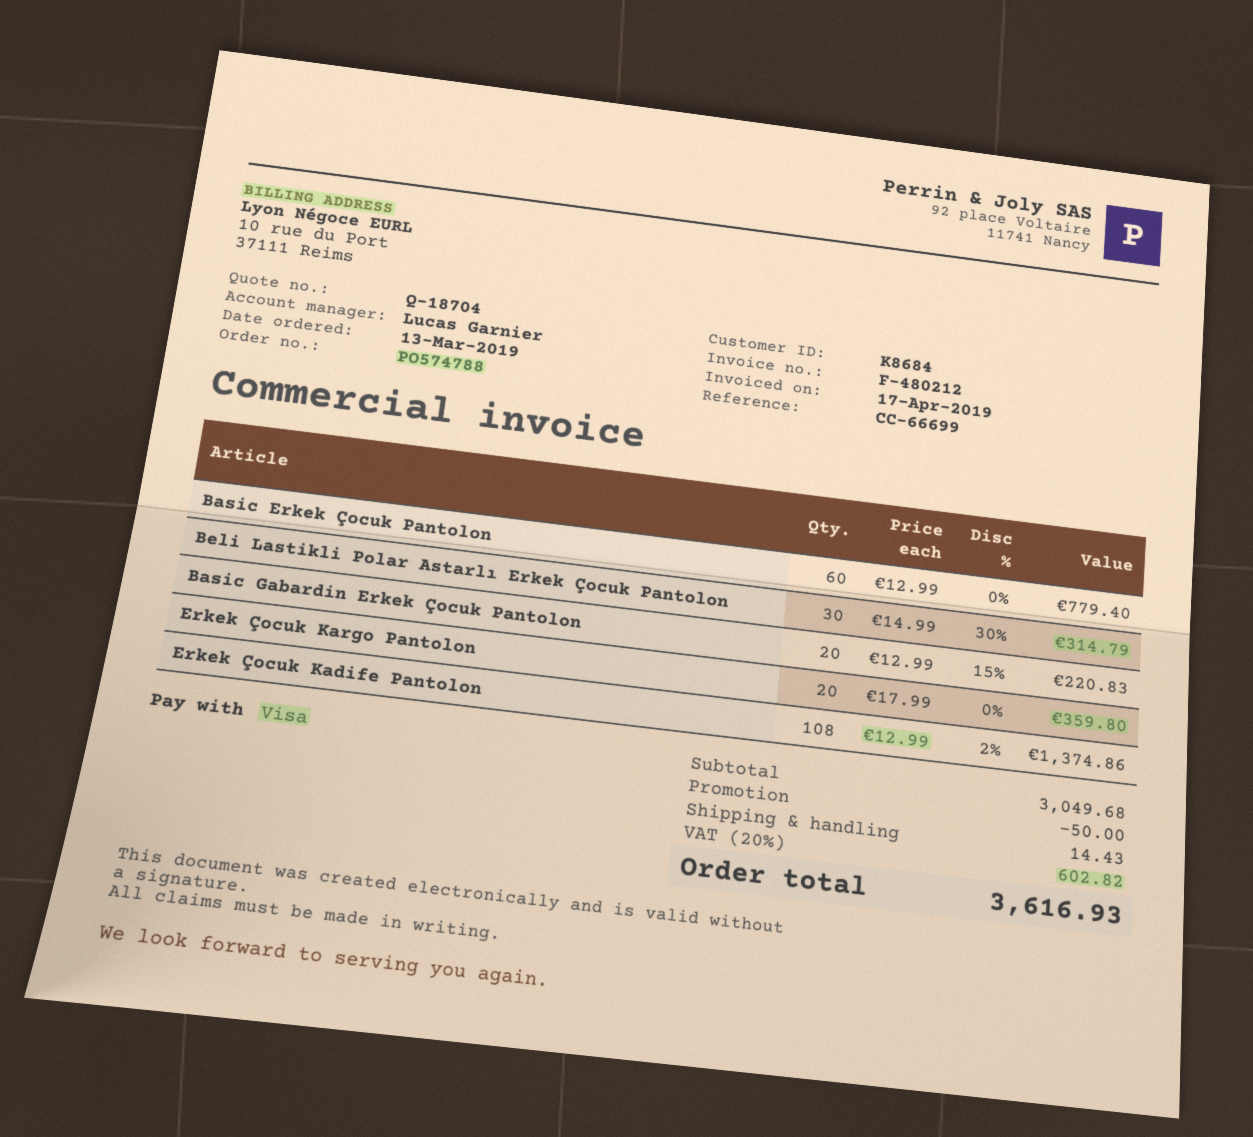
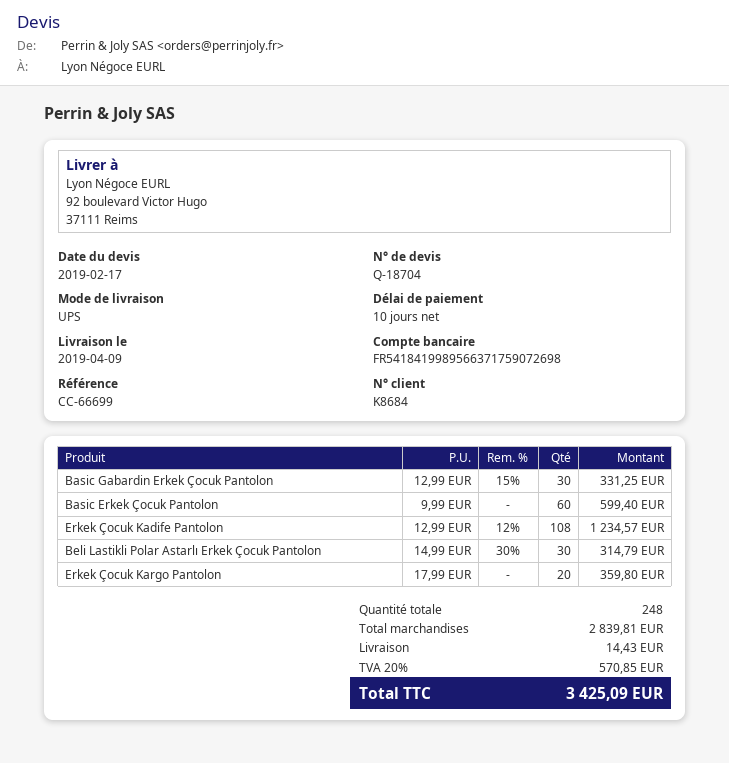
Basic Erkek Çocuk Pantolon: 60 x 12.99 = 779.40 -> 60 x 9.99 = 599.40
Basic Gabardin Erkek Çocuk Pantolon: 20 x 12.99 - 15% = 220.83 -> 30 x 12.99 - 15% = 331.25
Erkek Çocuk Kadife Pantolon: 108 x 12.99 - 2% = 1374.86 -> 108 x 12.99 - 12% = 1234.57
subtotal: 3049.68 -> 2839.81
discount: 50.00 -> none
tax: 20% = 602.82 -> 20% = 570.85
total: 3616.93 -> 3425.09

